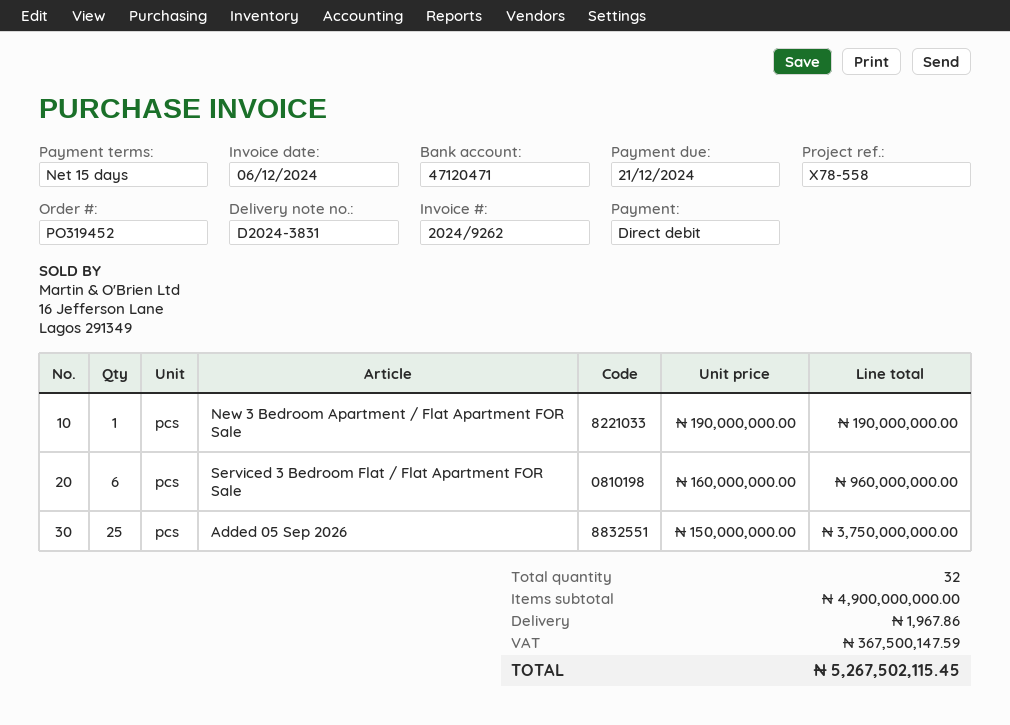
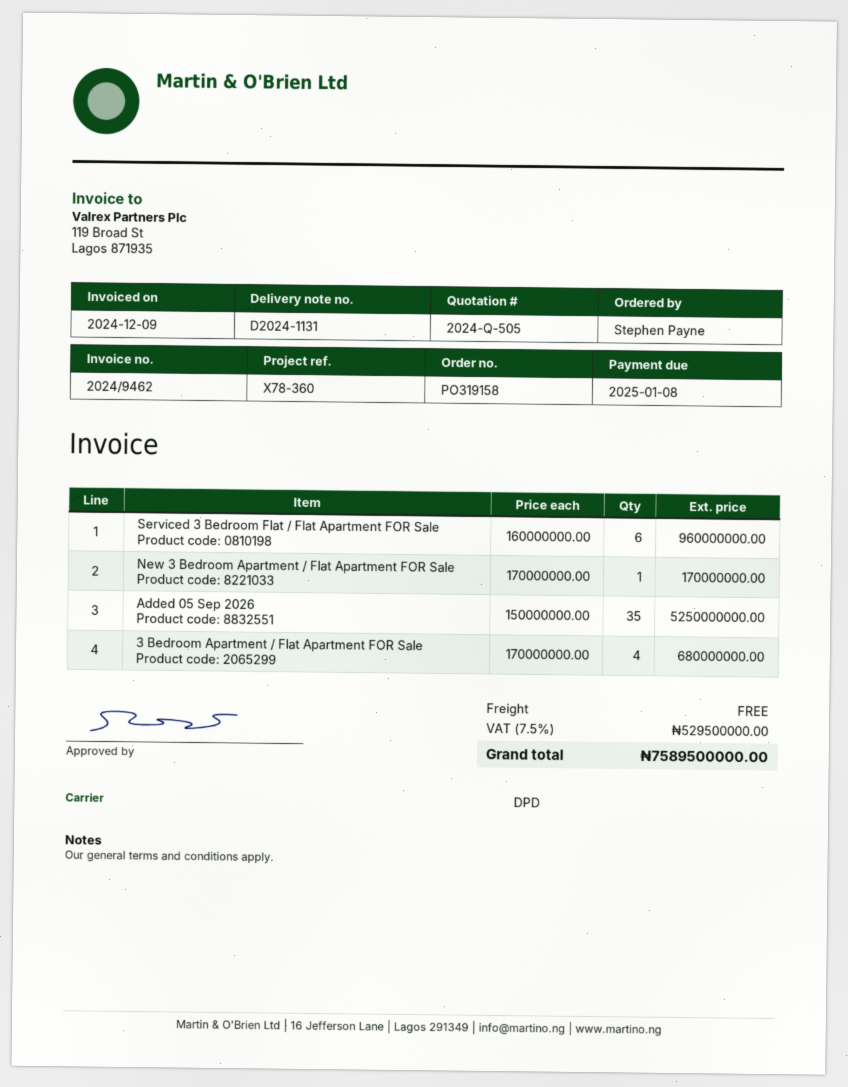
order number: PO319452 -> PO319158
delivery note number: D2024-3831 -> D2024-1131
invoice number: 2024/9262 -> 2024/9462
invoice date: 2024-12-06 -> 2024-12-09
due date: 2024-12-21 -> 2025-01-08
reference: X78-558 -> X78-360
New 3 Bedroom Apartment / Flat Apartment FOR Sale: 1 x 190000000.00 = 190000000.00 -> 1 x 170000000.00 = 170000000.00
Added 05 Sep 2026: 25 x 150000000.00 = 3750000000.00 -> 35 x 150000000.00 = 5250000000.00
3 Bedroom Apartment / Flat Apartment FOR Sale: none -> 4 x 170000000.00 = 680000000.00
shipping: 1967.86 -> 0.00
tax: 367500147.59 -> 529500000.00
total: 5267502115.45 -> 7589500000.00

